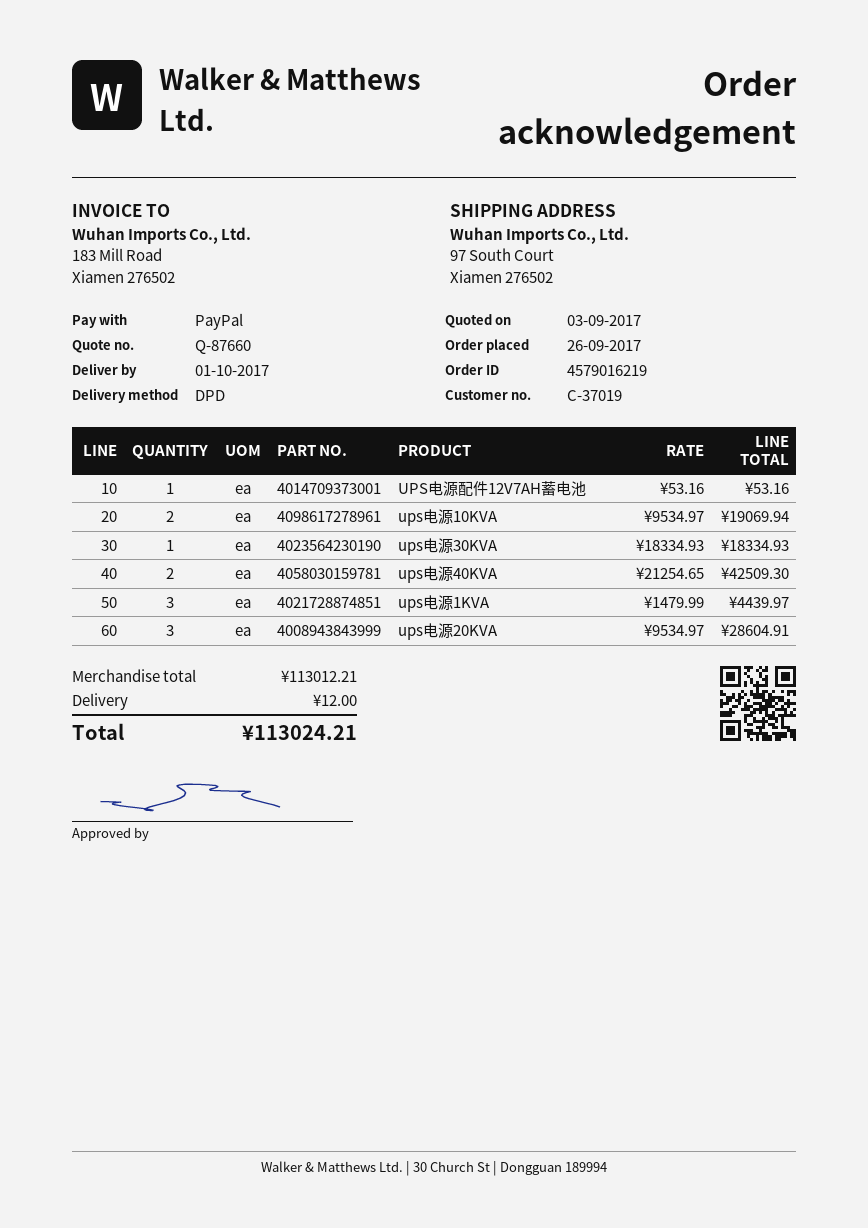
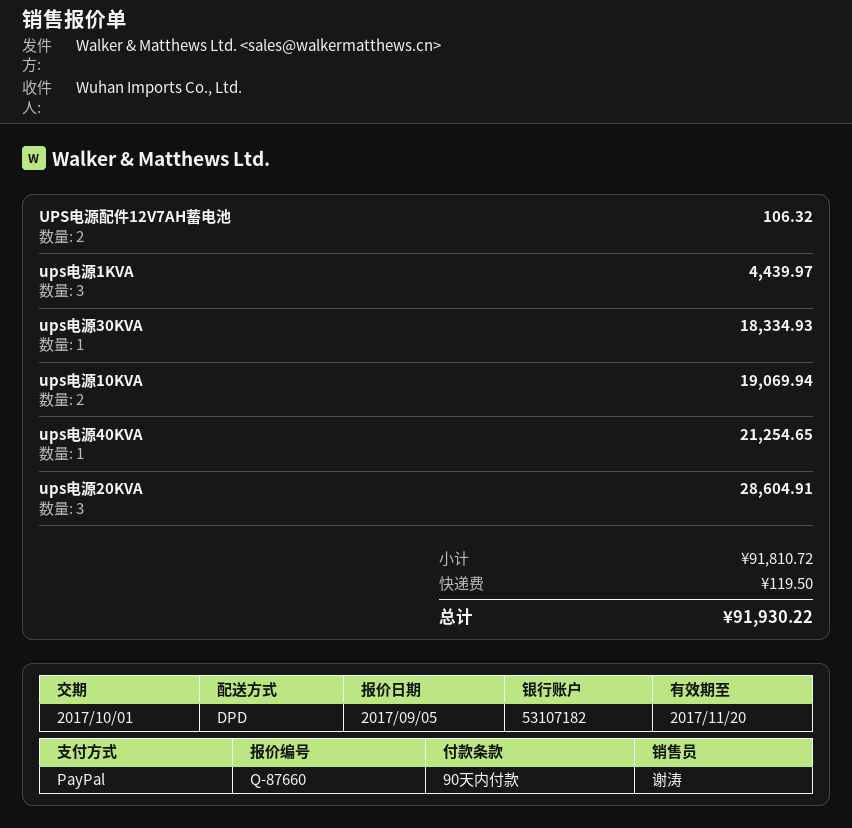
quote date: 2017-09-03 -> 2017-09-05
UPS电源配件12V7AH蓄电池: 1 for 53.16 -> 2 for 106.32
ups电源40KVA: 2 for 42509.30 -> 1 for 21254.65
subtotal: 113012.21 -> 91810.72
shipping: 12.00 -> 119.50
total: 113024.21 -> 91930.22

